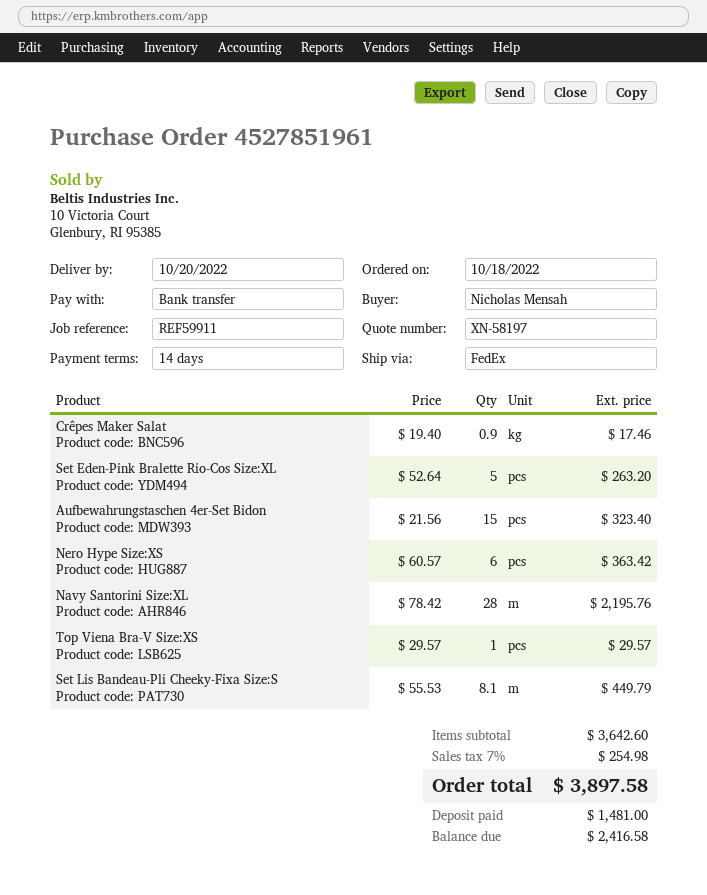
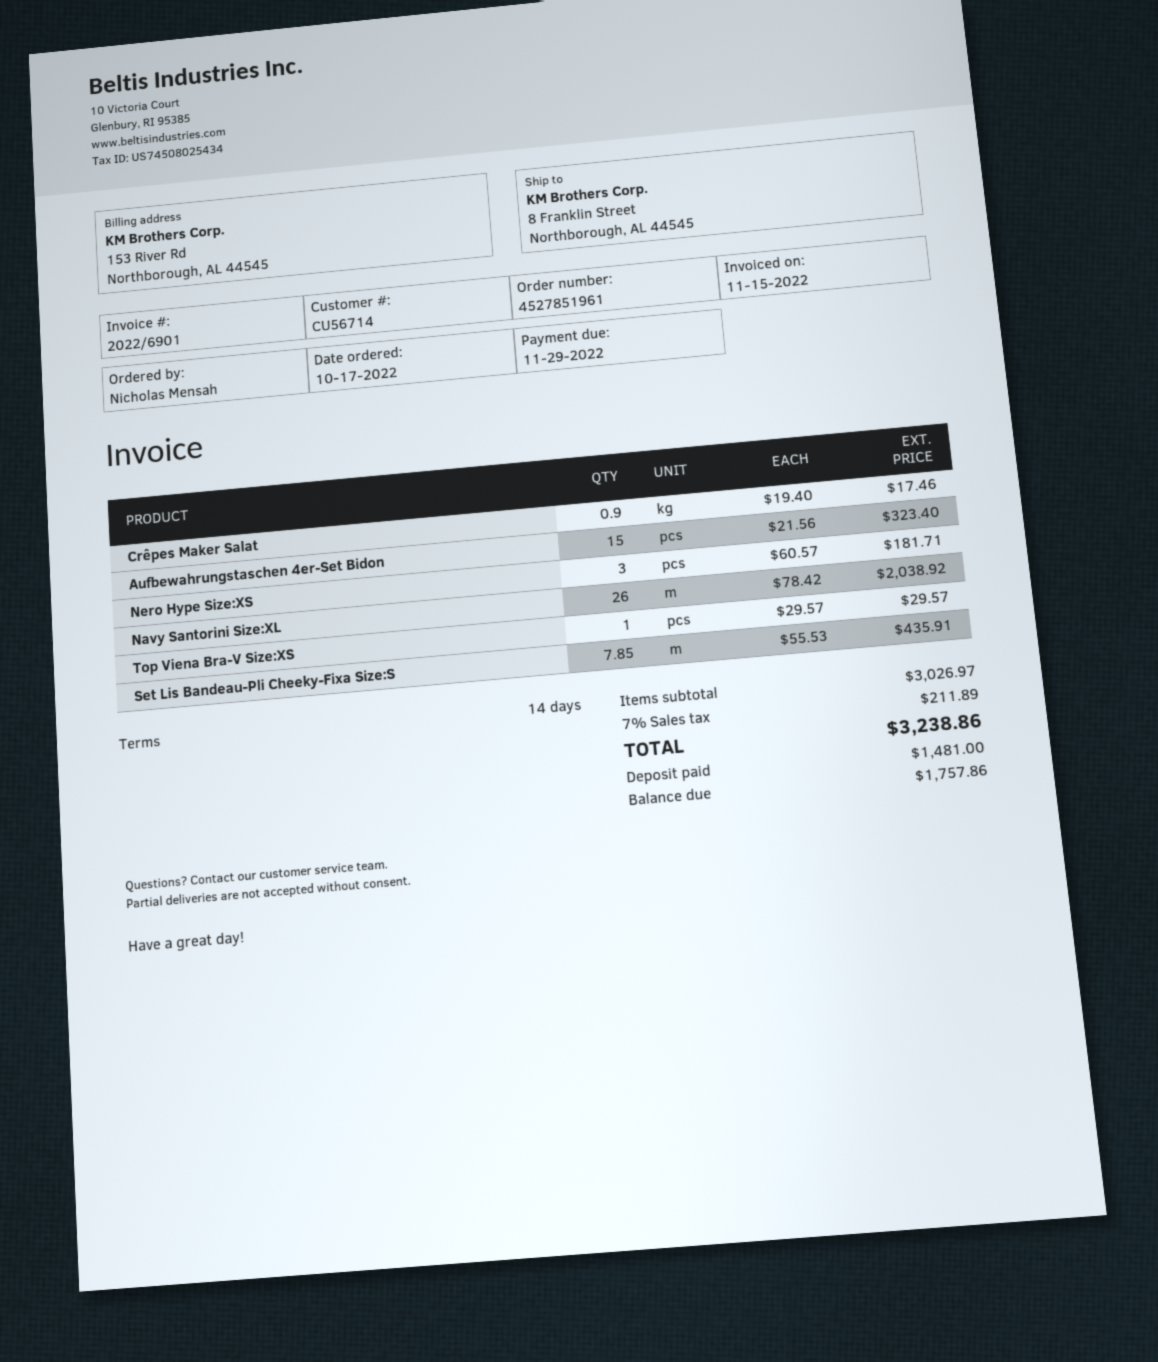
order date: 2022-10-18 -> 2022-10-17
Set Eden-Pink Bralette Rio-Cos Size:XL: 5 x 52.64 = 263.20 -> none
Nero Hype Size:XS: 6 x 60.57 = 363.42 -> 3 x 60.57 = 181.71
Navy Santorini Size:XL: 28 x 78.42 = 2195.76 -> 26 x 78.42 = 2038.92
Set Lis Bandeau-Pli Cheeky-Fixa Size:S: 8.1 x 55.53 = 449.79 -> 7.85 x 55.53 = 435.91
subtotal: 3642.60 -> 3026.97
tax: 7% = 254.98 -> 7% = 211.89
total: 3897.58 -> 3238.86
balance: 2416.58 -> 1757.86

